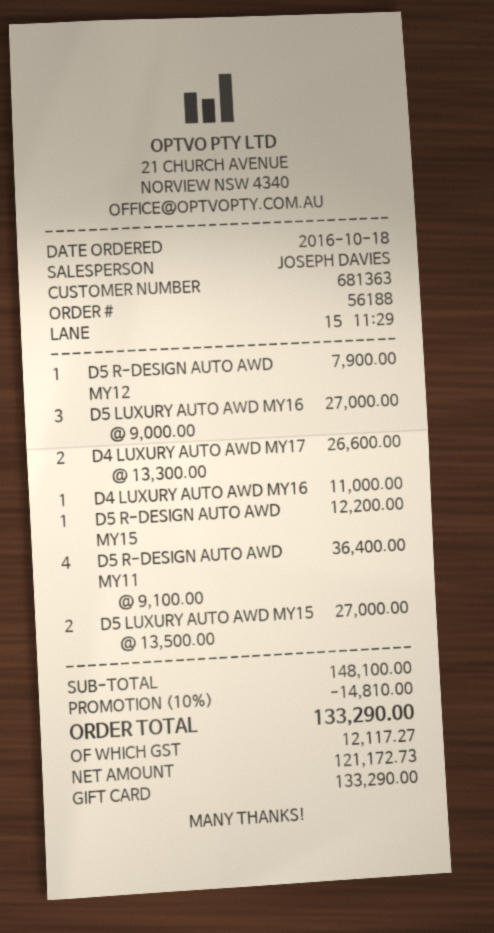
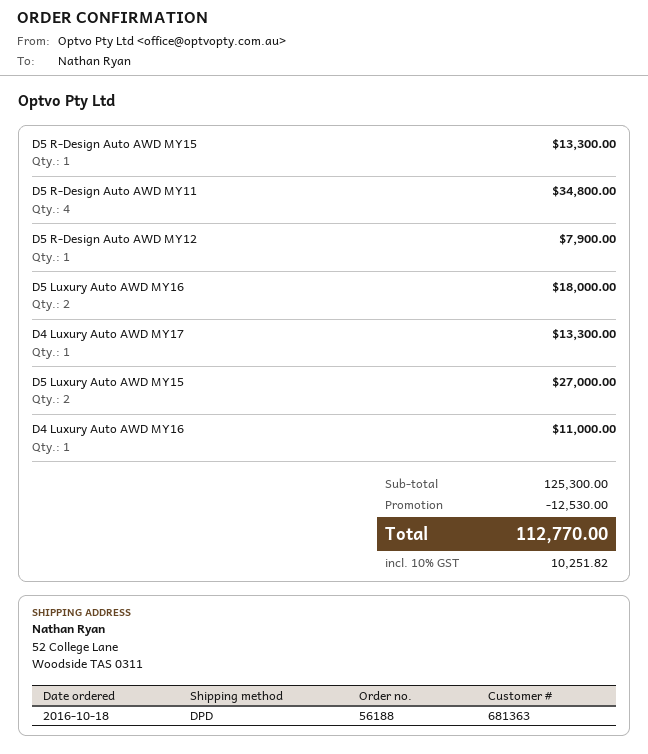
D5 LUXURY AUTO AWD MY16: 3 for 27000.00 -> 2 for 18000.00
D4 LUXURY AUTO AWD MY17: 2 for 26600.00 -> 1 for 13300.00
D5 R-DESIGN AUTO AWD MY15: 1 for 12200.00 -> 1 for 13300.00
D5 R-DESIGN AUTO AWD MY11: 4 for 36400.00 -> 4 for 34800.00
subtotal: 148100.00 -> 125300.00
discount: 14810.00 -> 12530.00
tax: 12117.27 -> 10251.82
total: 133290.00 -> 112770.00

